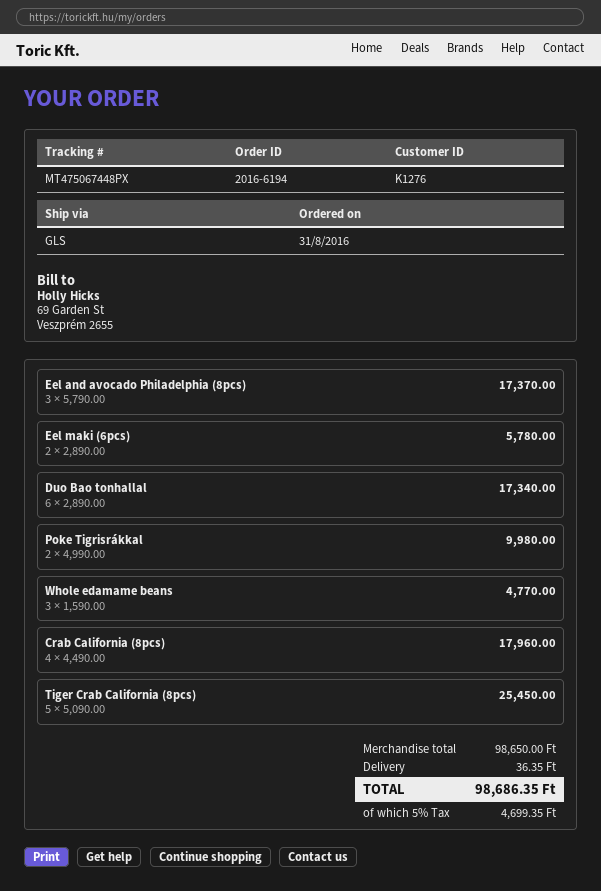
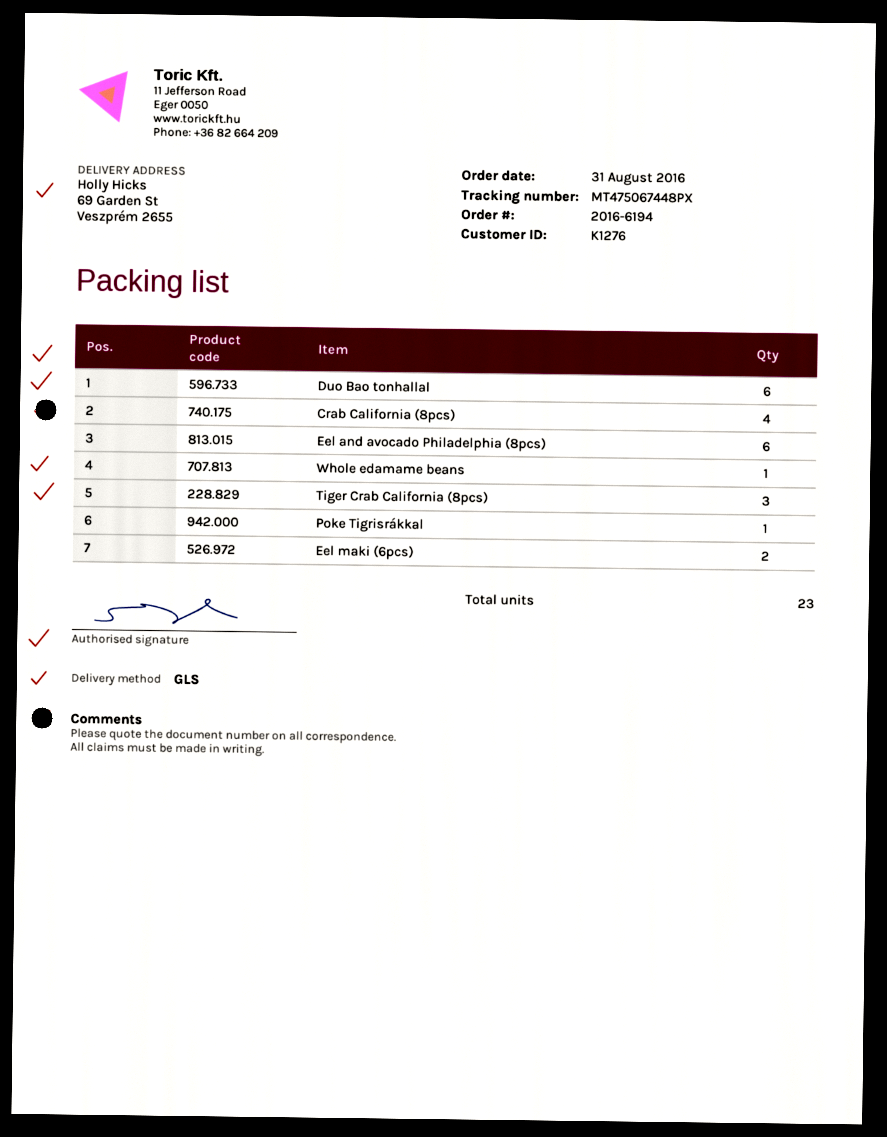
Eel and avocado Philadelphia (8pcs): 3 -> 6
Poke Tigrisrákkal: 2 -> 1
Whole edamame beans: 3 -> 1
Tiger Crab California (8pcs): 5 -> 3

